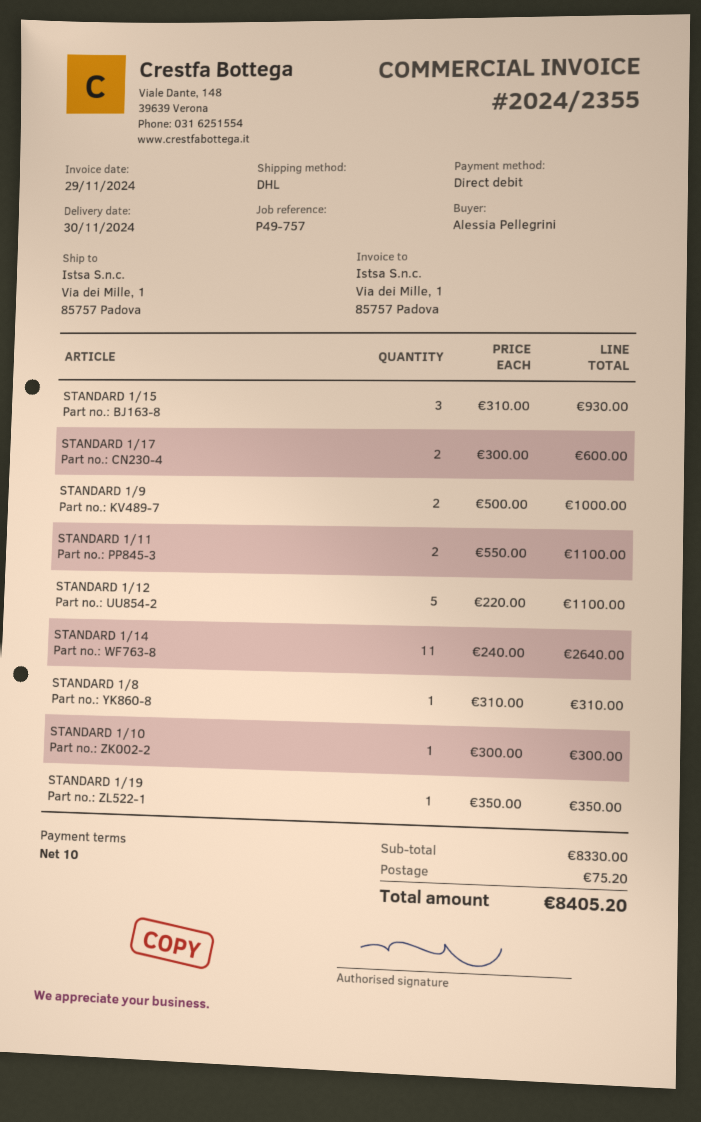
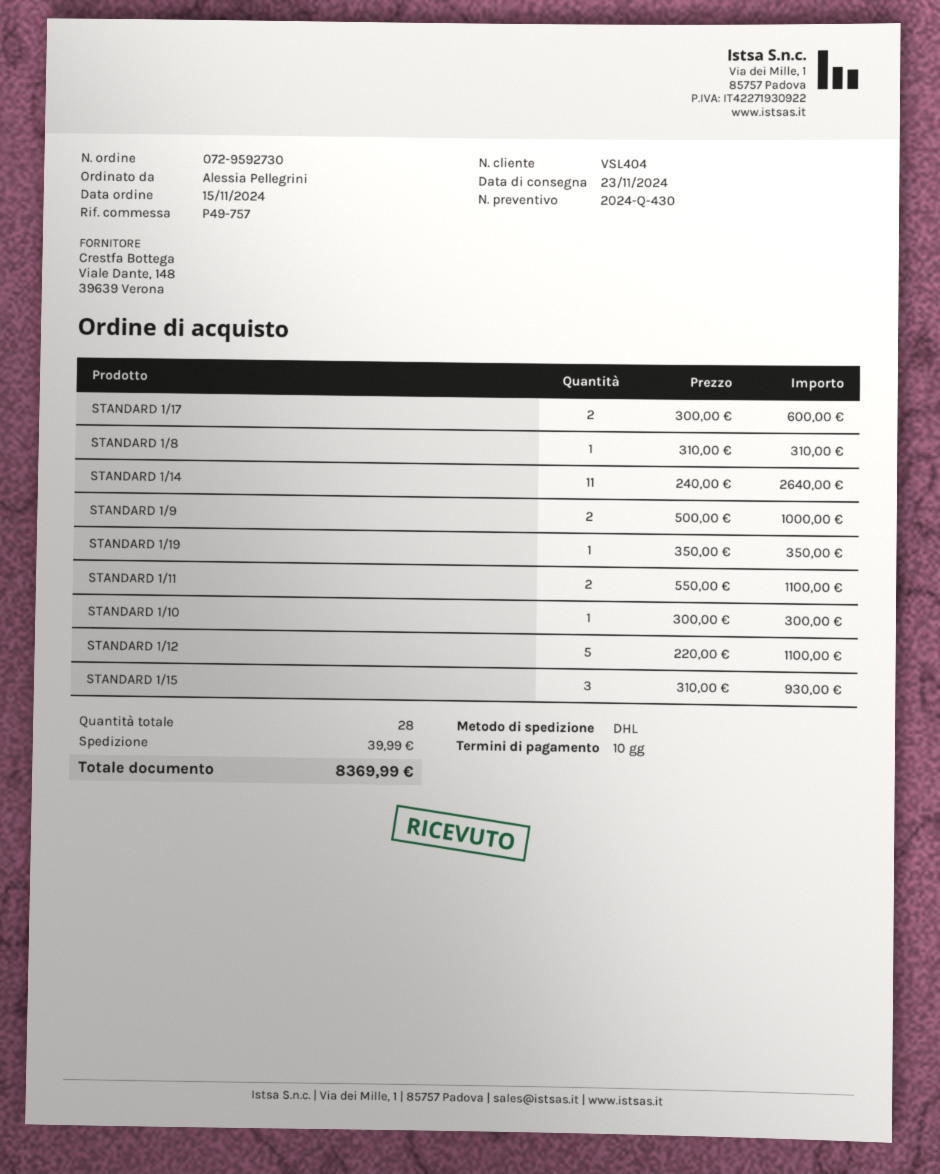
delivery date: 2024-11-30 -> 2024-11-23
shipping: 75.20 -> 39.99
total: 8405.20 -> 8369.99

